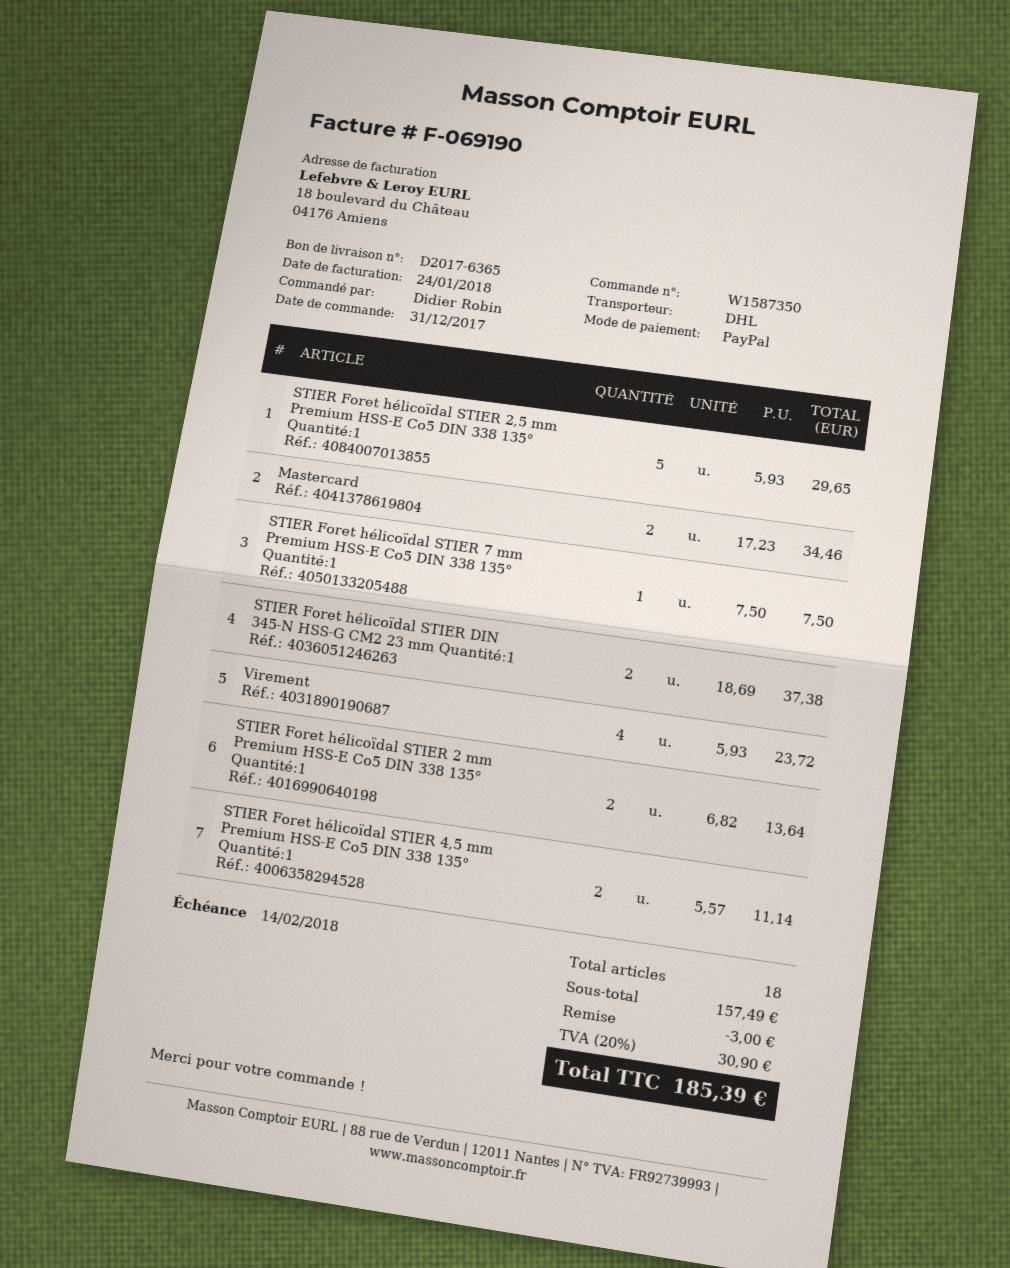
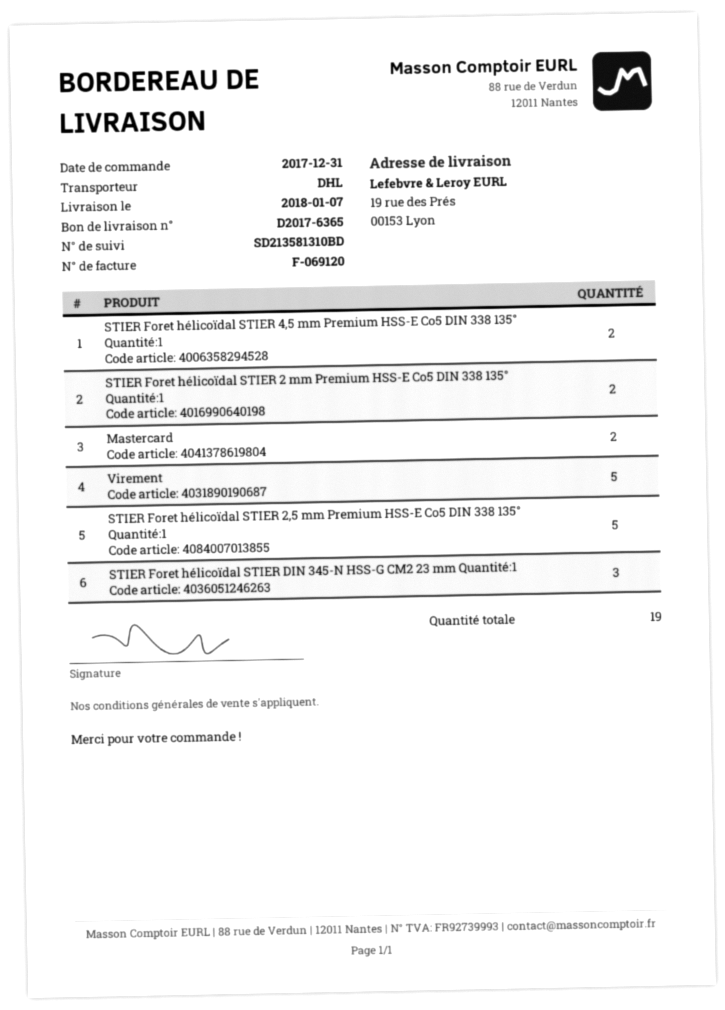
invoice number: F-069190 -> F-069120
STIER Foret hélicoïdal STIER 7 mm Premium HSS-E Co5 DIN 338 135° Quantité:1: 1 -> none
STIER Foret hélicoïdal STIER DIN 345-N HSS-G CM2 23 mm Quantité:1: 2 -> 3
Virement: 4 -> 5
total quantity: 18 -> 19

